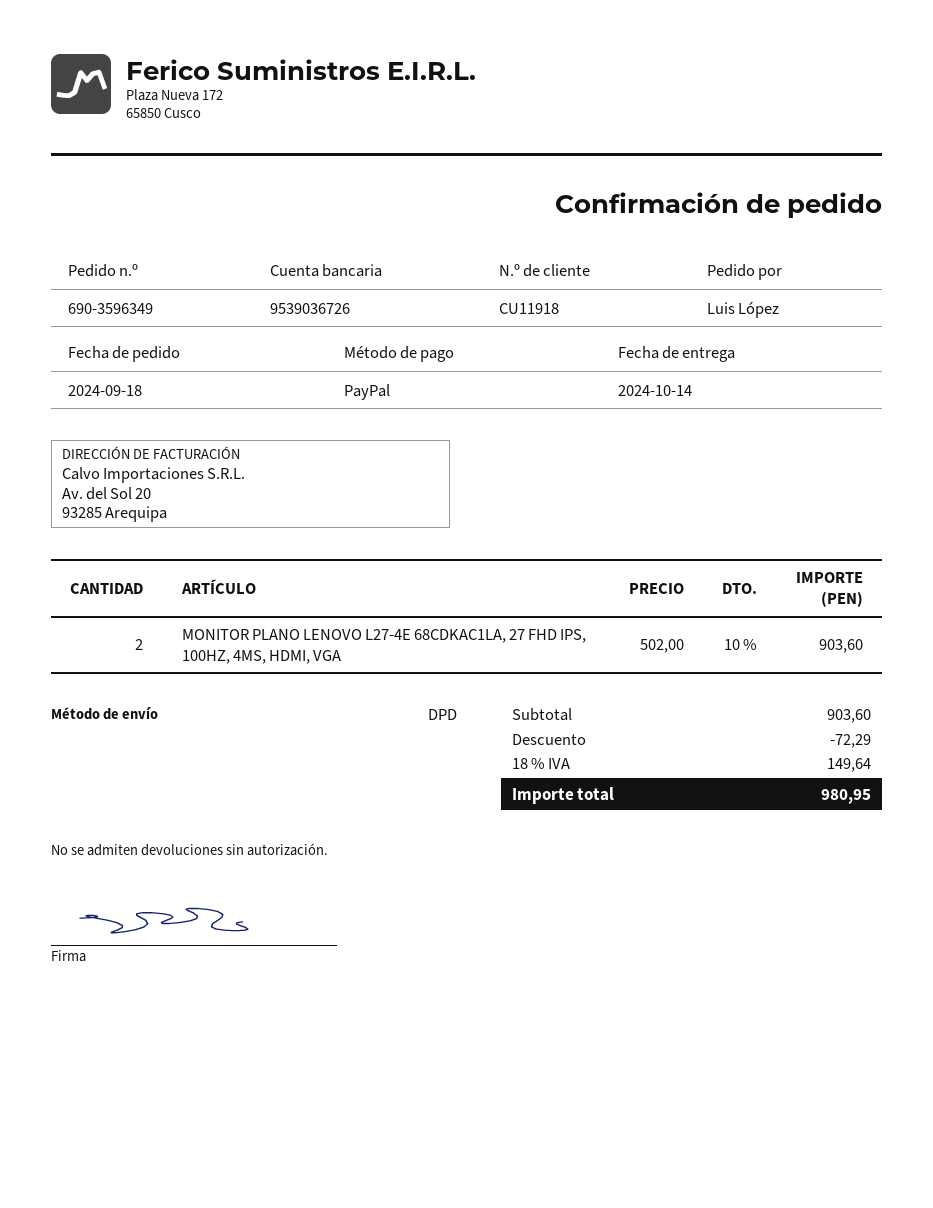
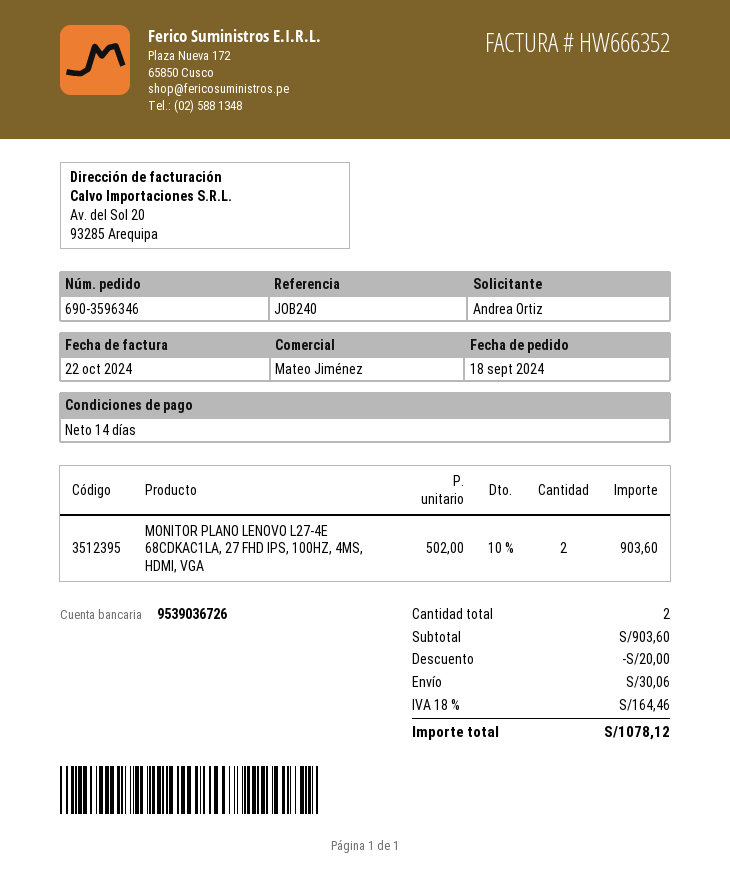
order number: 690-3596349 -> 690-3596346
ordered by: Luis López -> Andrea Ortiz
discount: 72.29 -> 20.00
shipping: none -> 30.06
tax: 18% = 149.64 -> 18% = 164.46
total: 980.95 -> 1078.12

